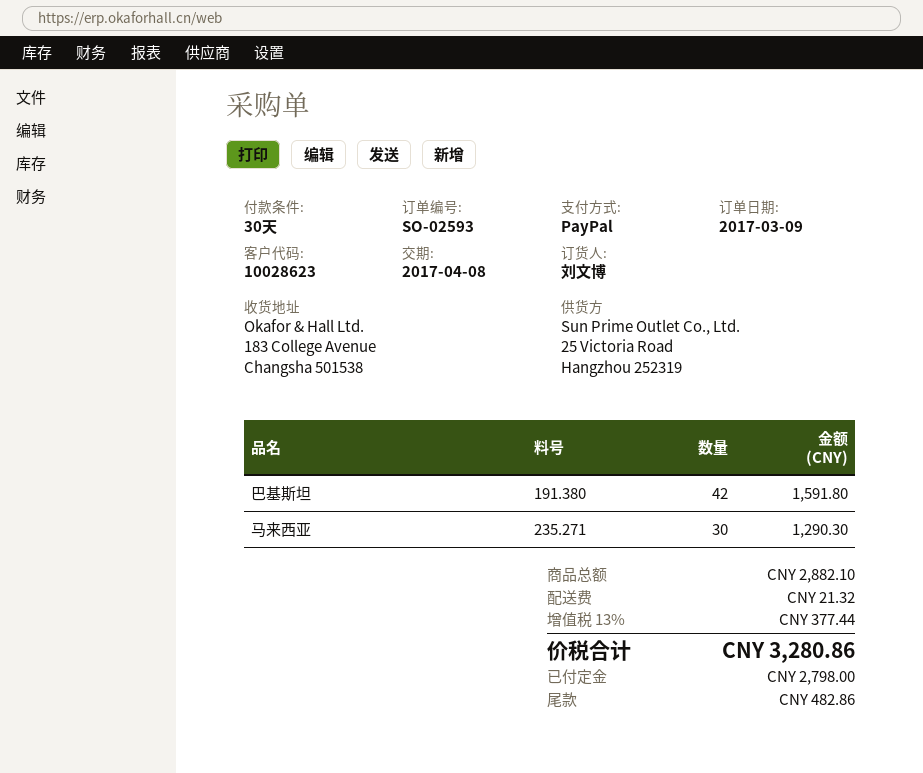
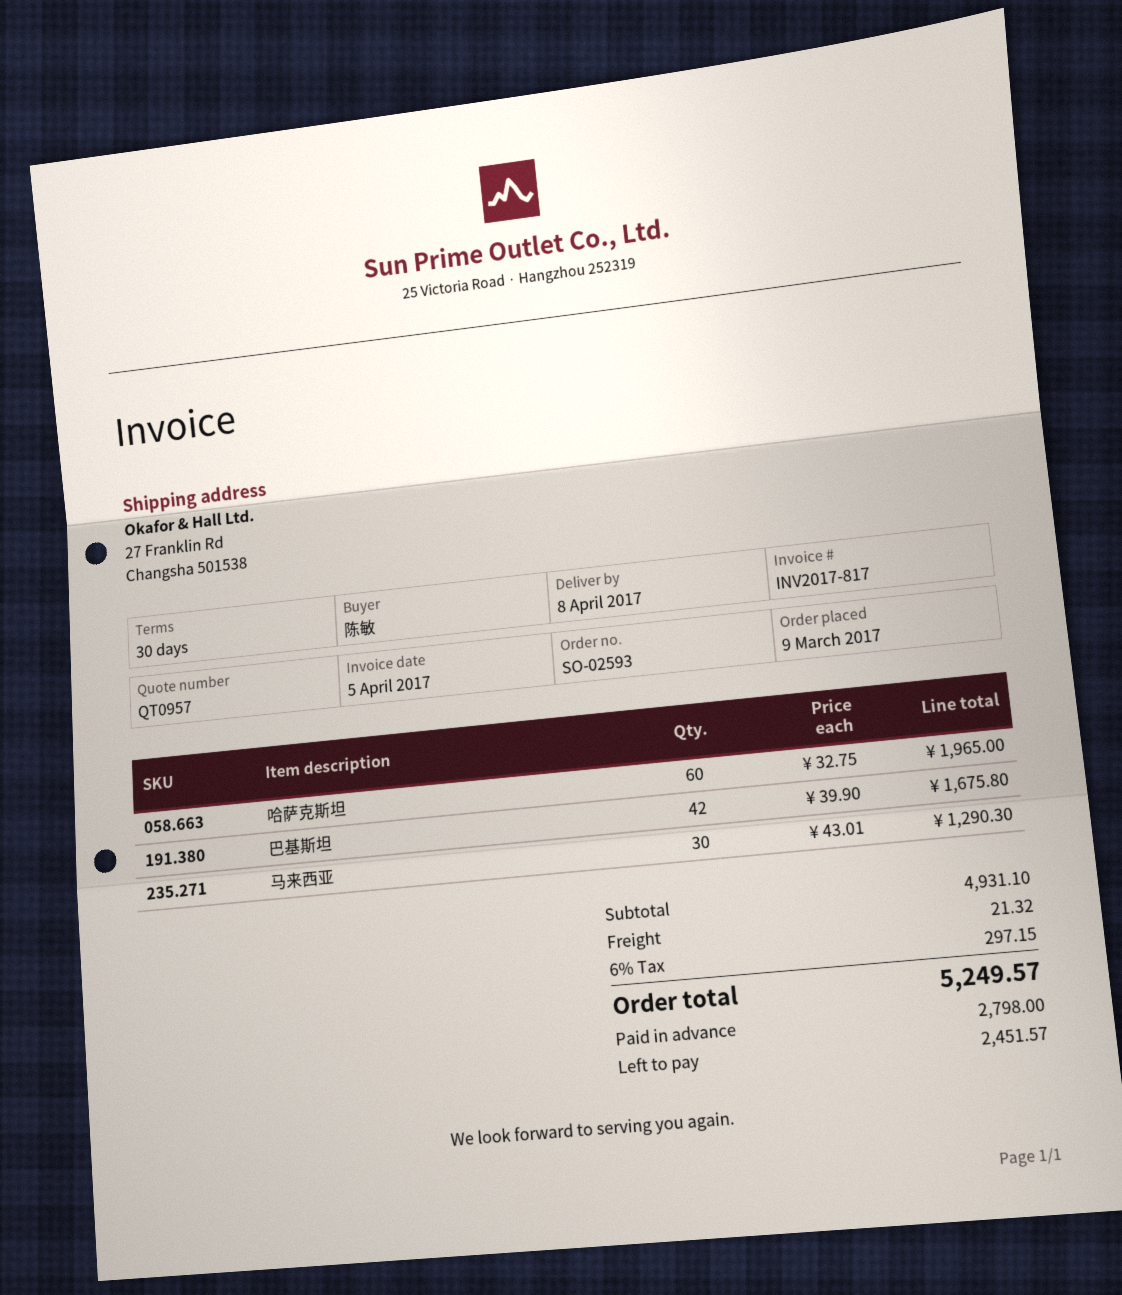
ordered by: 刘文博 -> 陈敏
ship to: 183 College Avenue, Changsha 501538 -> 27 Franklin Rd, Changsha 501538
巴基斯坦: 42 for 1591.80 -> 42 for 1675.80
哈萨克斯坦: none -> 60 for 1965.00
subtotal: 2882.10 -> 4931.10
tax: 13% = 377.44 -> 6% = 297.15
total: 3280.86 -> 5249.57
balance: 482.86 -> 2451.57

